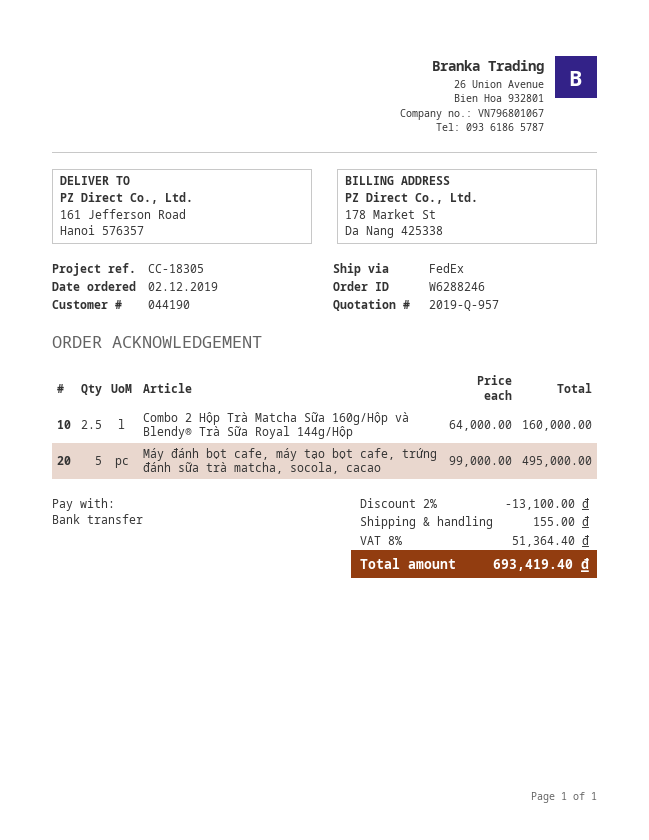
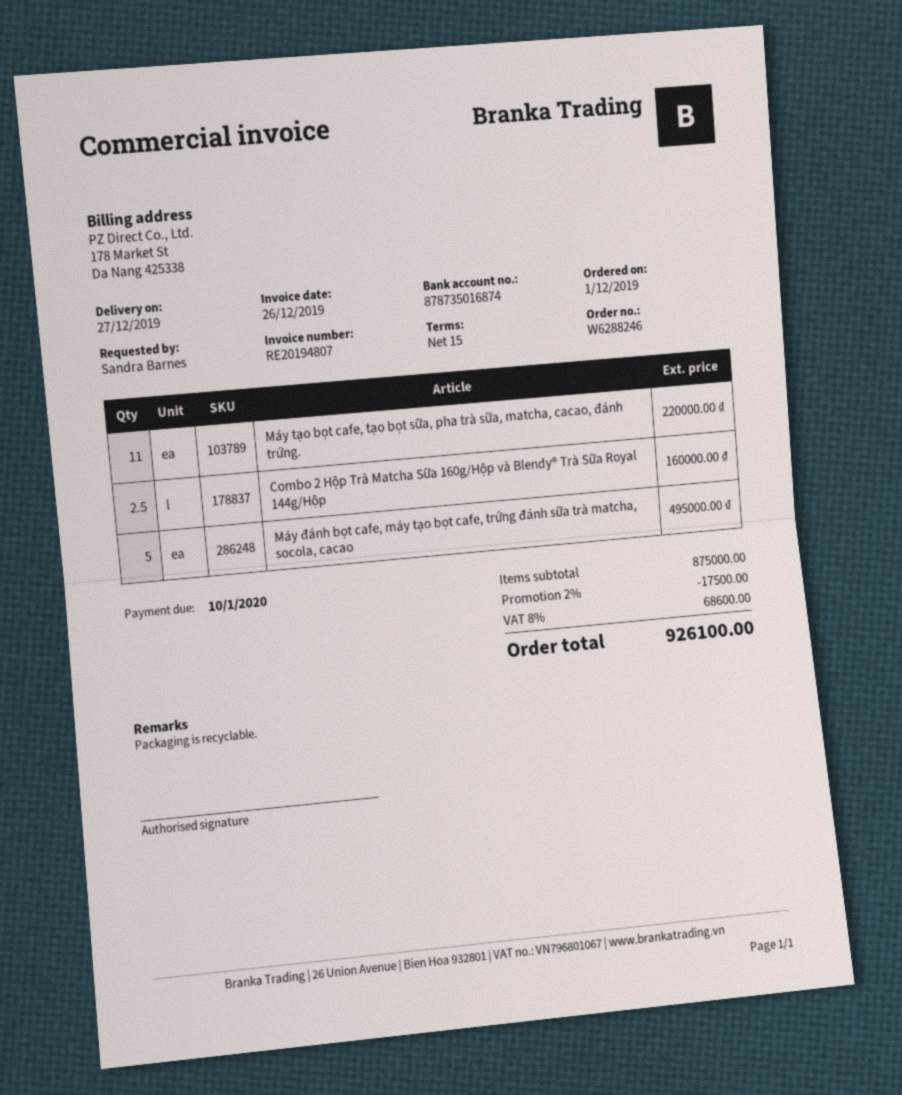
order date: 2019-12-02 -> 2019-12-01
Máy tạo bọt cafe, tạo bọt sữa, pha trà sữa, matcha, cacao, đánh trứng.: none -> 11 for 220000.00
discount: 2% = 13100.00 -> 2% = 17500.00
shipping: 155.00 -> none
tax: 8% = 51364.40 -> 8% = 68600.00
total: 693419.40 -> 926100.00

